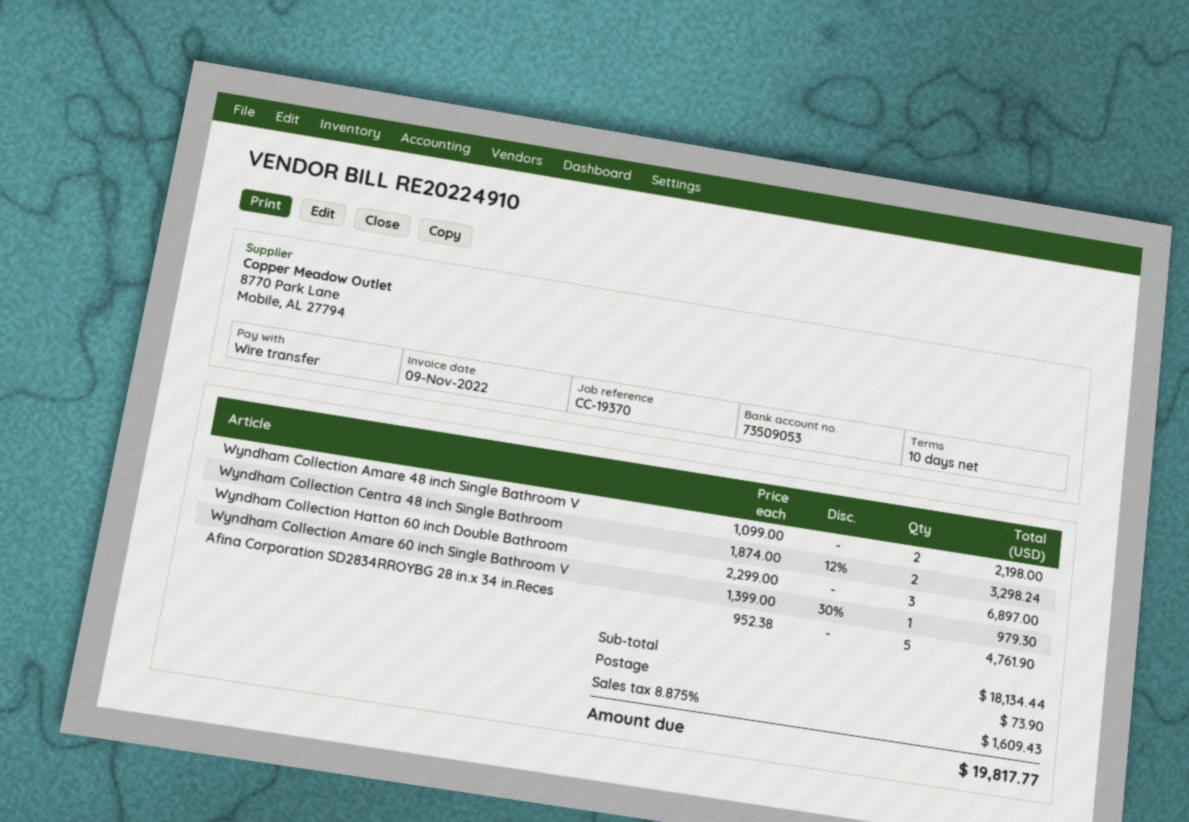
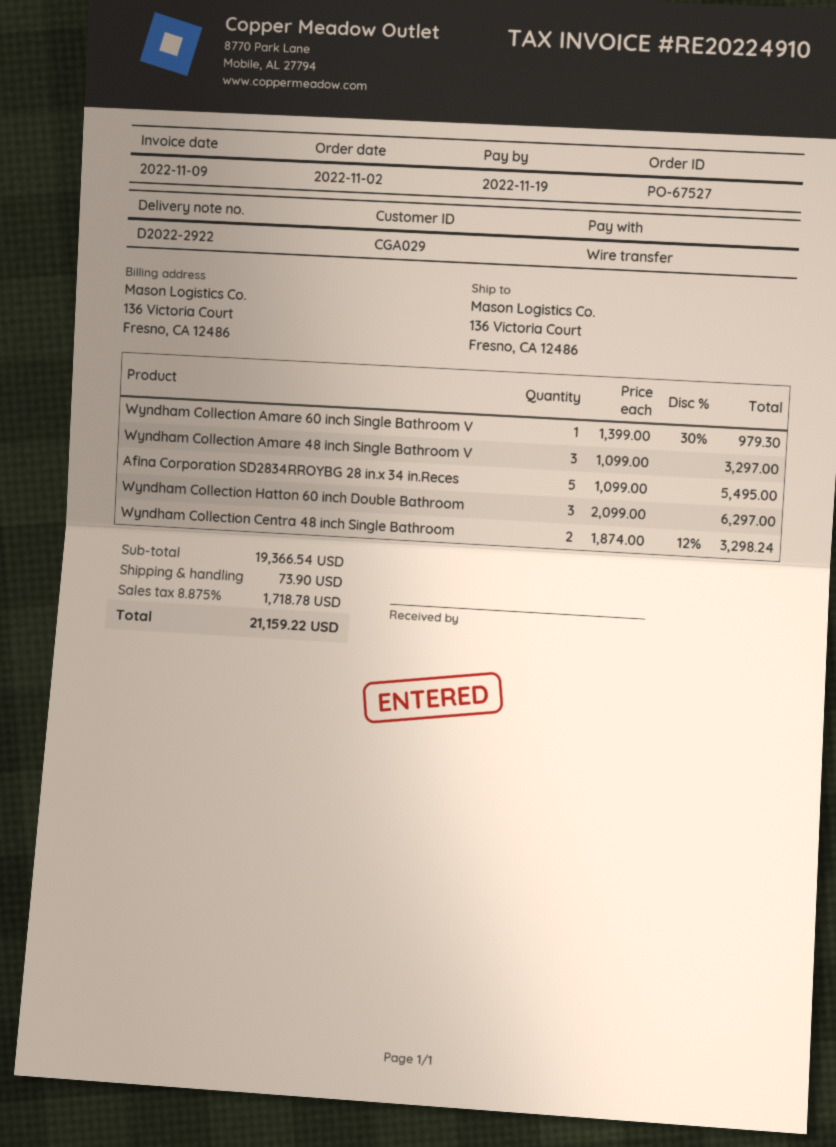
Wyndham Collection Amare 48 inch Single Bathroom V: 2 x 1099.00 = 2198.00 -> 3 x 1099.00 = 3297.00
Wyndham Collection Hatton 60 inch Double Bathroom: 3 x 2299.00 = 6897.00 -> 3 x 2099.00 = 6297.00
Afina Corporation SD2834RROYBG 28 in.x 34 in.Reces: 5 x 952.38 = 4761.90 -> 5 x 1099.00 = 5495.00
subtotal: 18134.44 -> 19366.54
tax: 8.875% = 1609.43 -> 8.875% = 1718.78
total: 19817.77 -> 21159.22

